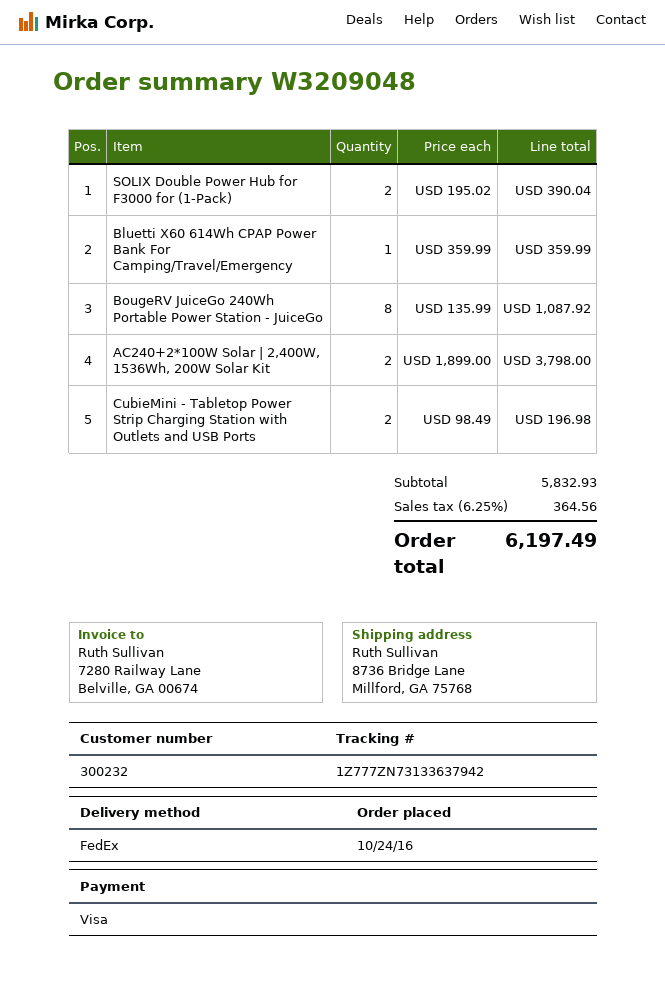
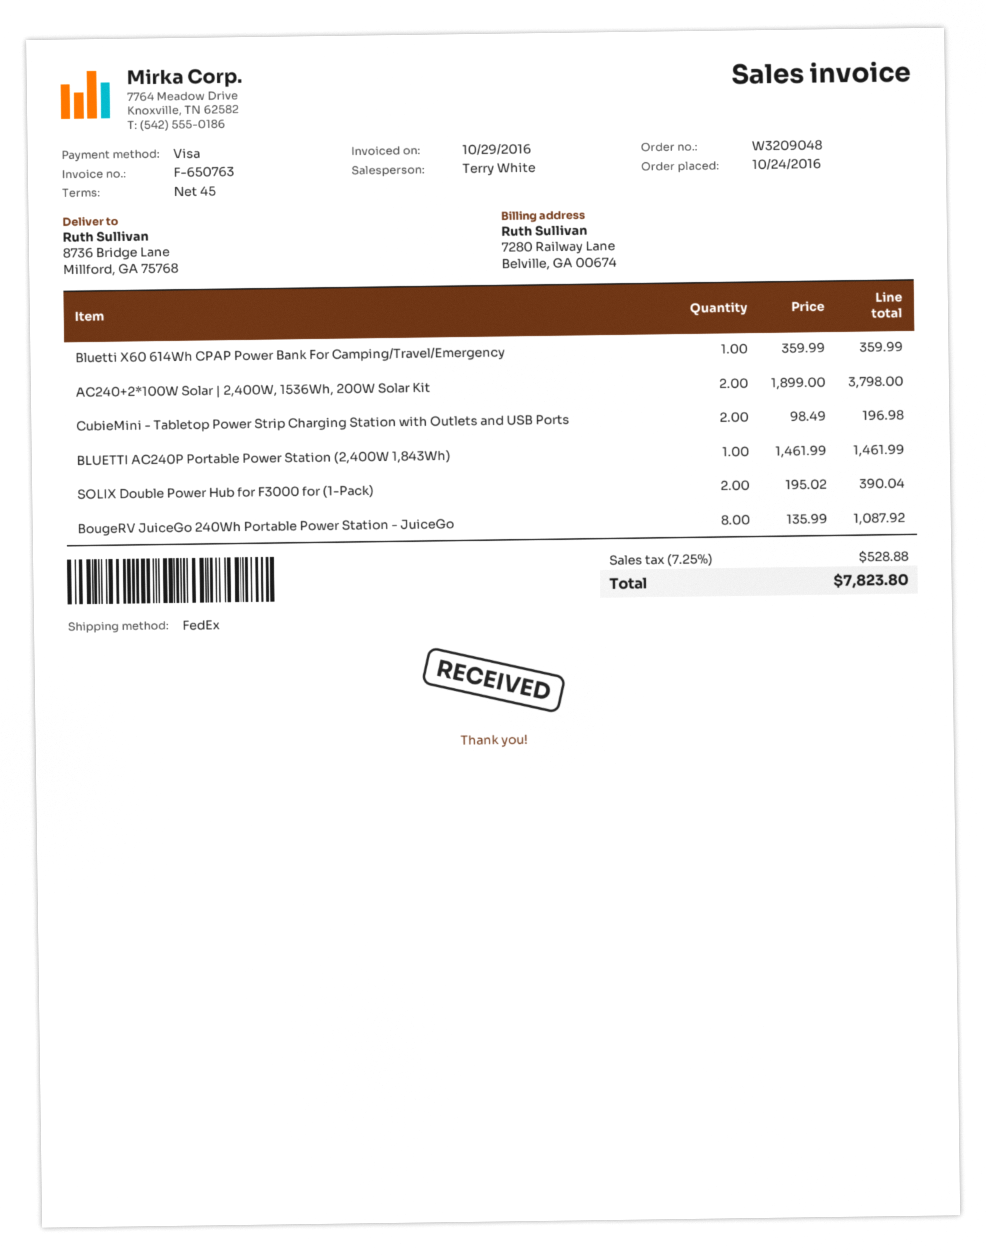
BLUETTI AC240P Portable Power Station (2,400W 1,843Wh): none -> 1 x 1461.99 = 1461.99
tax: 6.25% = 364.56 -> 7.25% = 528.88
total: 6197.49 -> 7823.80

